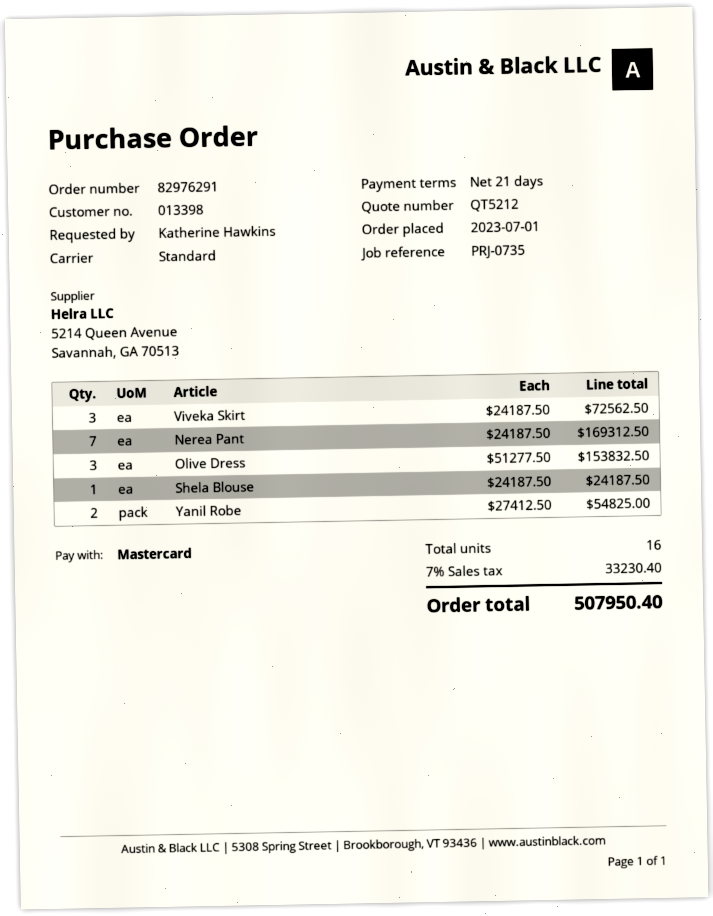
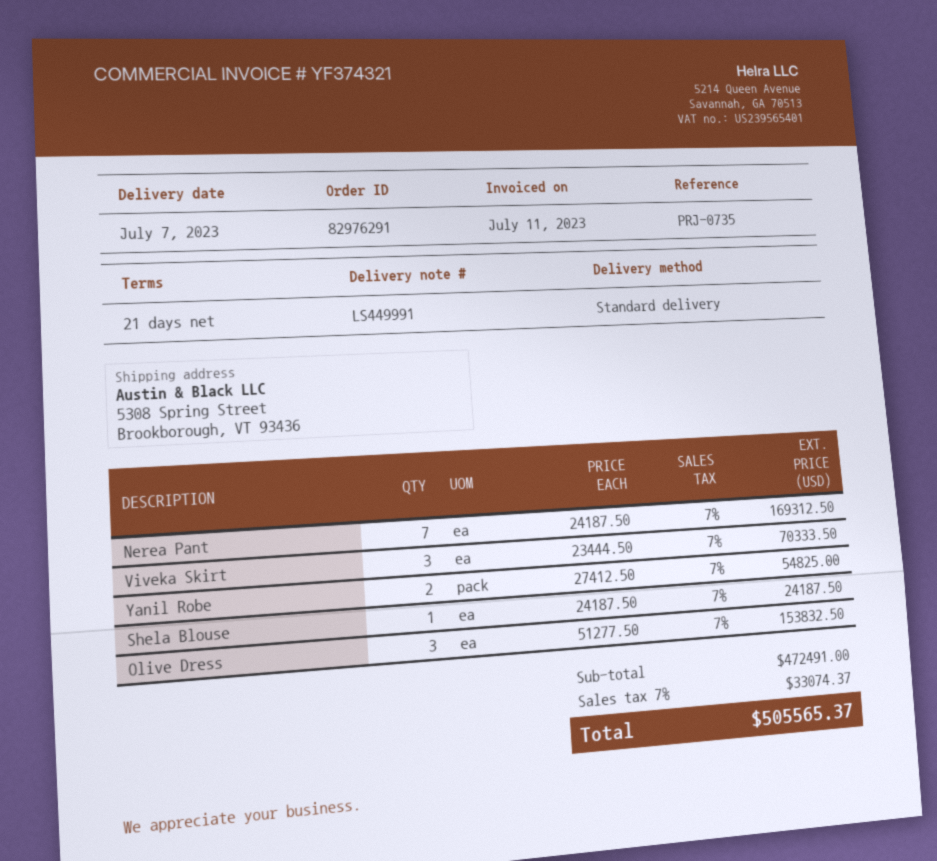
Viveka Skirt: 3 x 24187.50 = 72562.50 -> 3 x 23444.50 = 70333.50
tax: 7% = 33230.40 -> 7% = 33074.37
total: 507950.40 -> 505565.37

